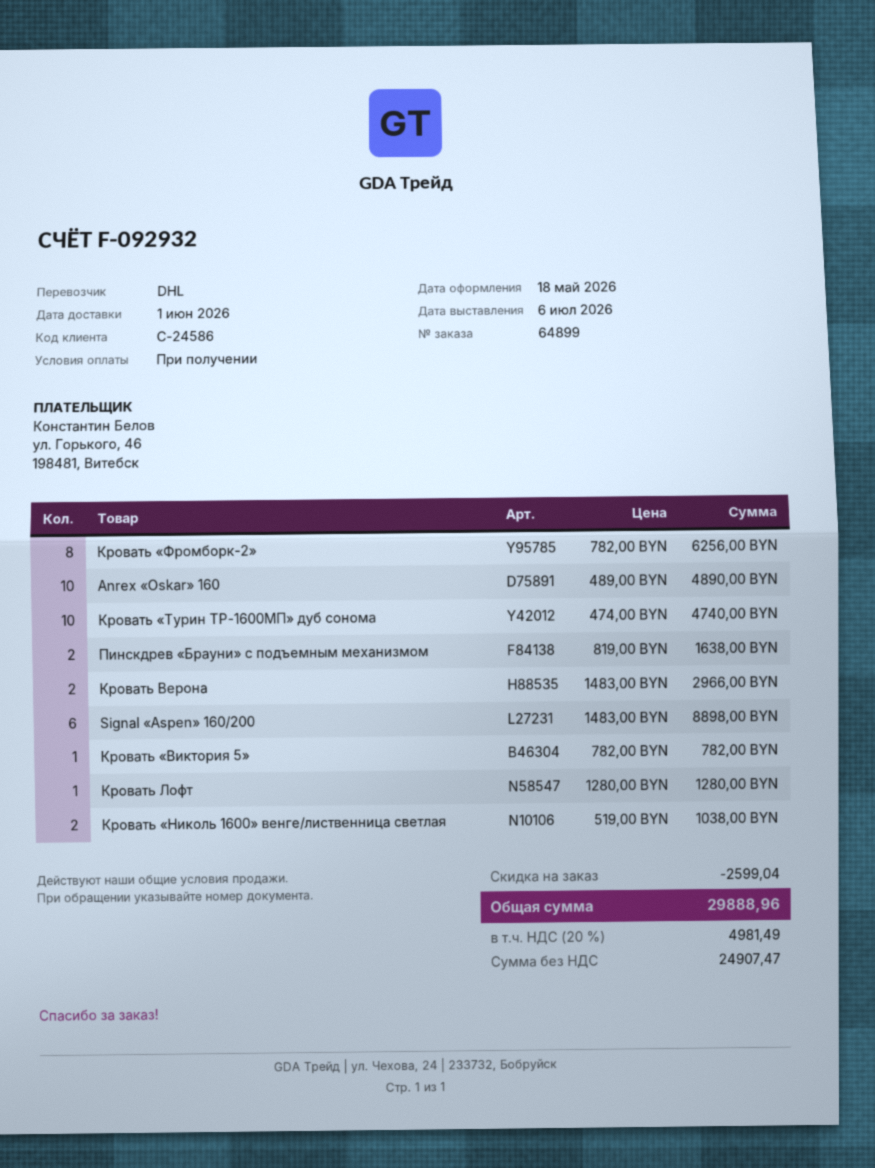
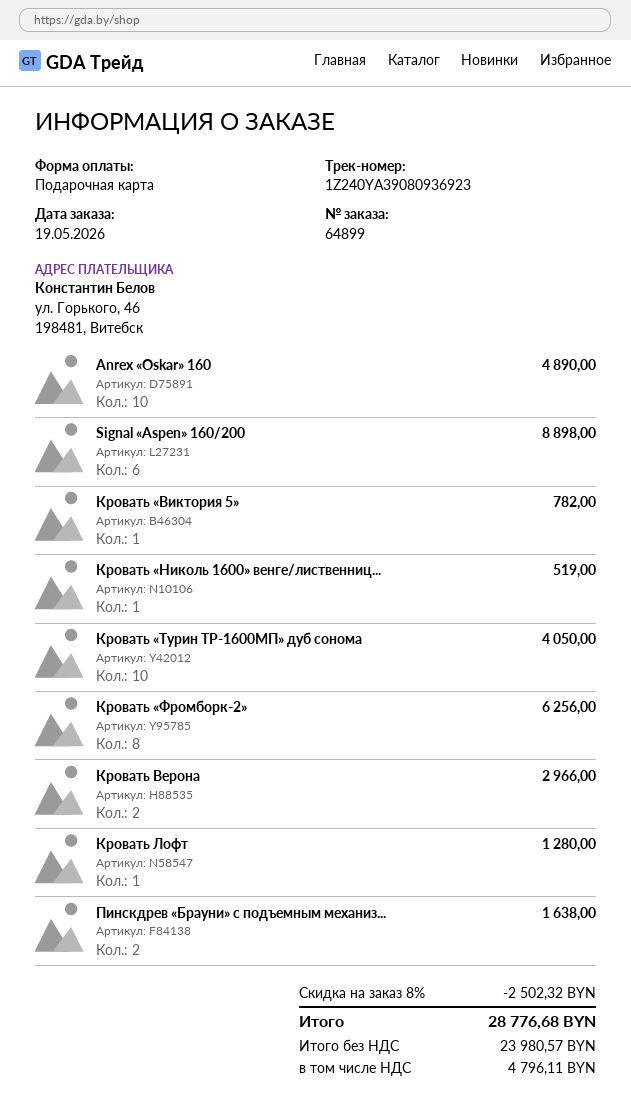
order date: 2026-05-18 -> 2026-05-19
Кровать «Турин ТР-1600МП» дуб сонома: 10 for 4740.00 -> 10 for 4050.00
Кровать «Николь 1600» венге/лиственница светлая: 2 for 1038.00 -> 1 for 519.00
discount: 2599.04 -> 2502.32
net: 24907.47 -> 23980.57
tax: 4981.49 -> 4796.11
total: 29888.96 -> 28776.68

